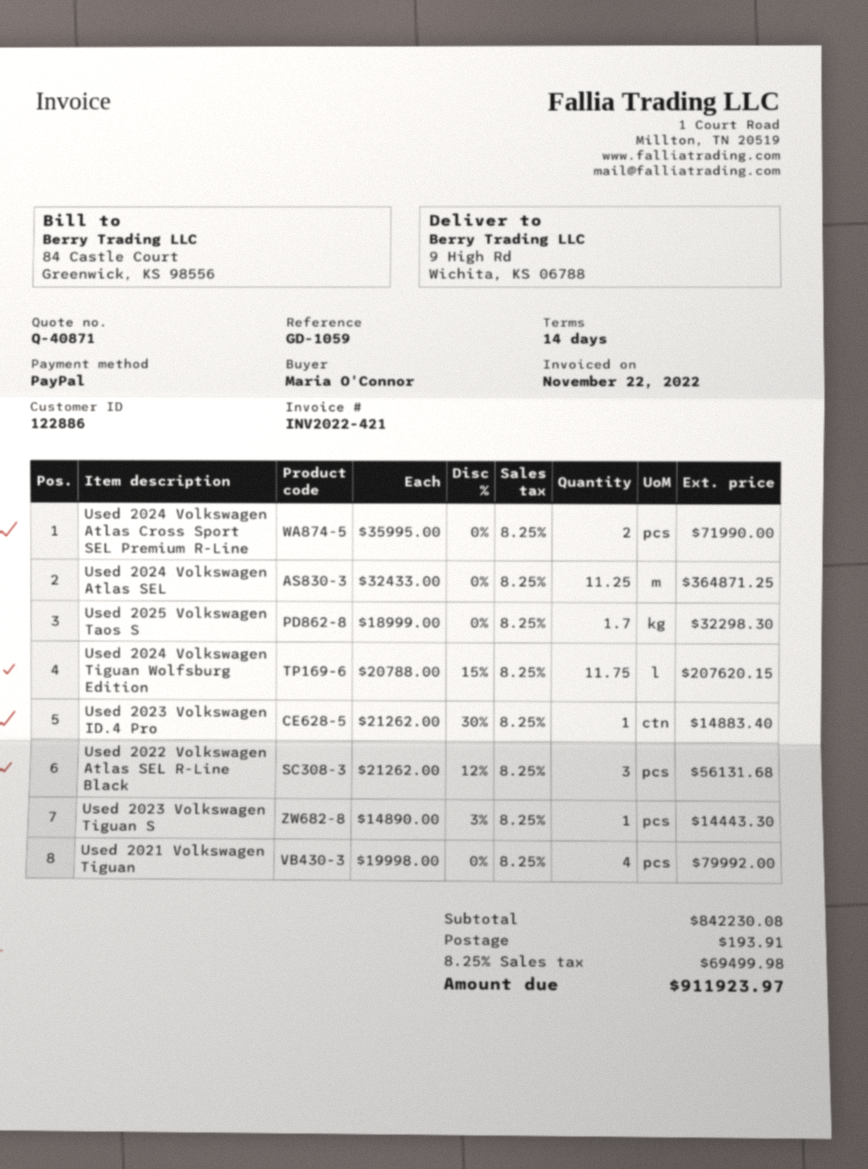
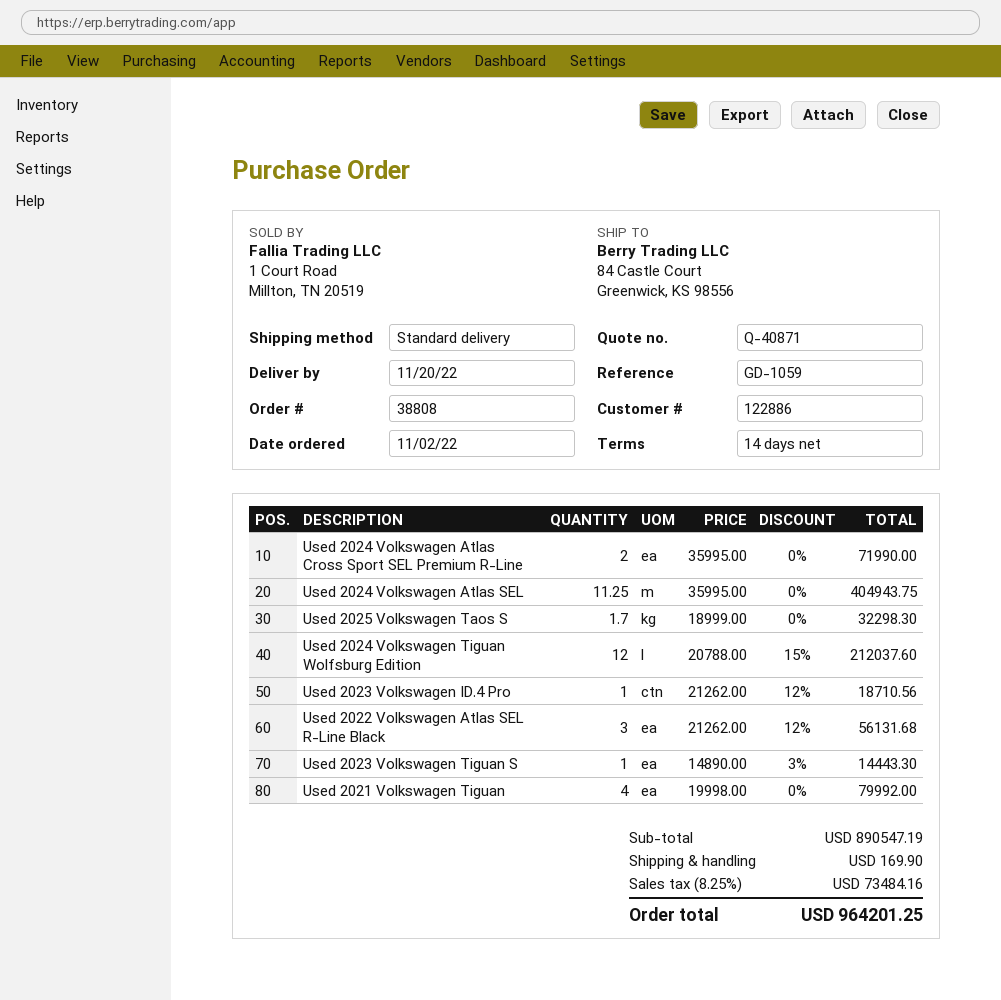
ship to: 9 High Rd, Wichita, KS 06788 -> 84 Castle Court, Greenwick, KS 98556
Used 2024 Volkswagen Atlas SEL: 11.25 x 32433.00 = 364871.25 -> 11.25 x 35995.00 = 404943.75
Used 2024 Volkswagen Tiguan Wolfsburg Edition: 11.75 x 20788.00 - 15% = 207620.15 -> 12 x 20788.00 - 15% = 212037.60
Used 2023 Volkswagen ID.4 Pro: 1 x 21262.00 - 30% = 14883.40 -> 1 x 21262.00 - 12% = 18710.56
subtotal: 842230.08 -> 890547.19
shipping: 193.91 -> 169.90
tax: 8.25% = 69499.98 -> 8.25% = 73484.16
total: 911923.97 -> 964201.25

